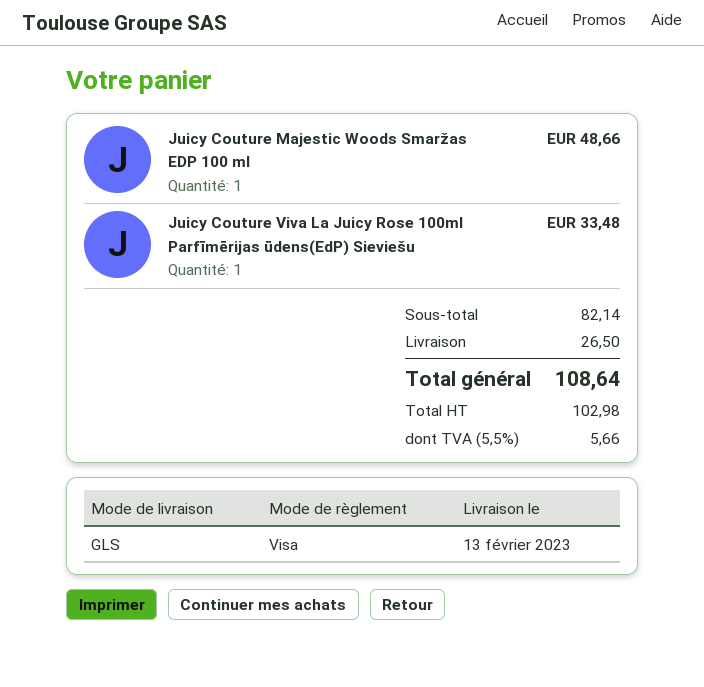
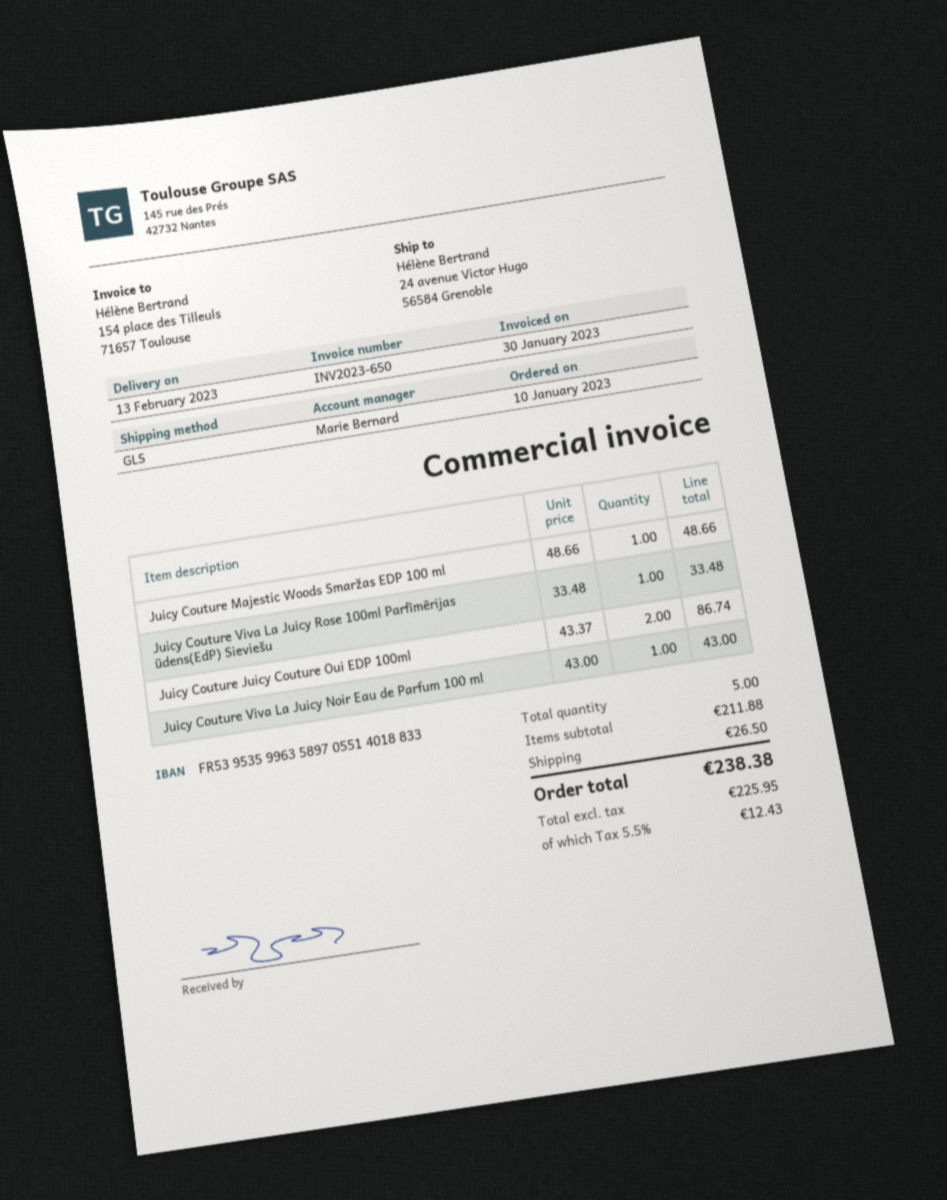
Juicy Couture Juicy Couture Oui EDP 100ml: none -> 2 for 86.74
Juicy Couture Viva La Juicy Noir Eau de Parfum 100 ml: none -> 1 for 43.00
subtotal: 82.14 -> 211.88
net: 102.98 -> 225.95
tax: 5.5% = 5.66 -> 5.5% = 12.43
total: 108.64 -> 238.38

